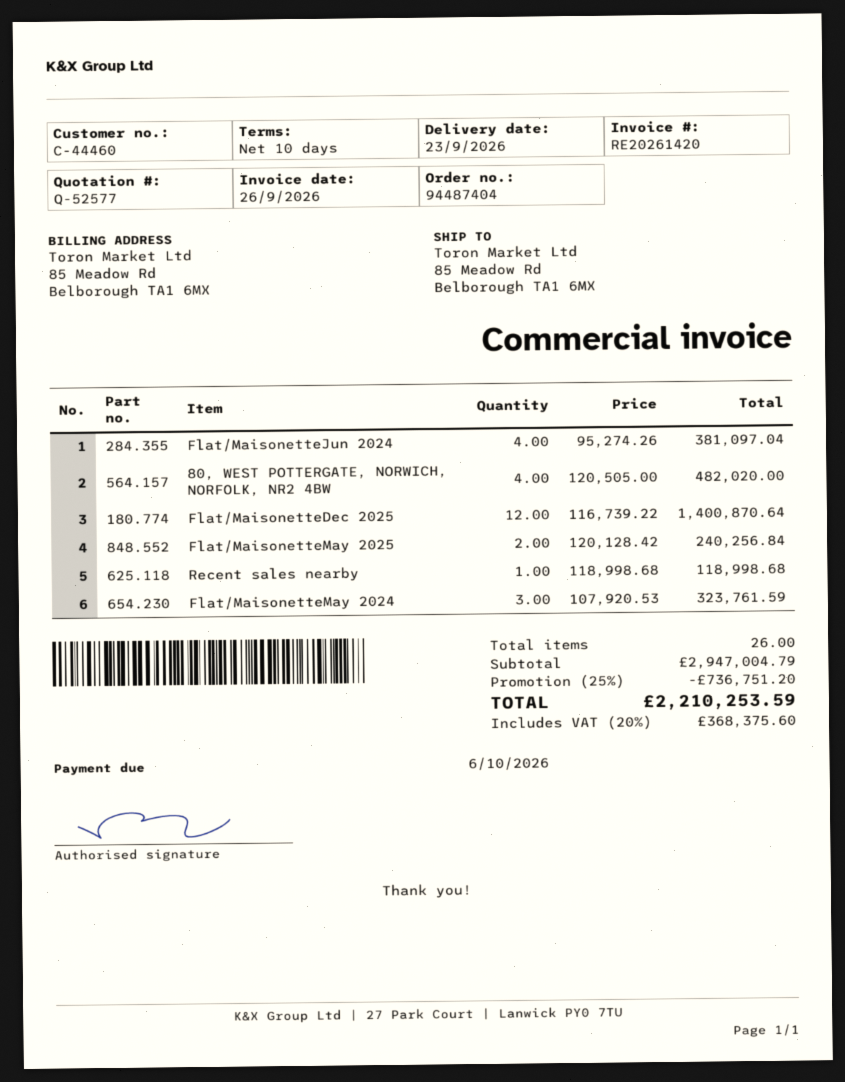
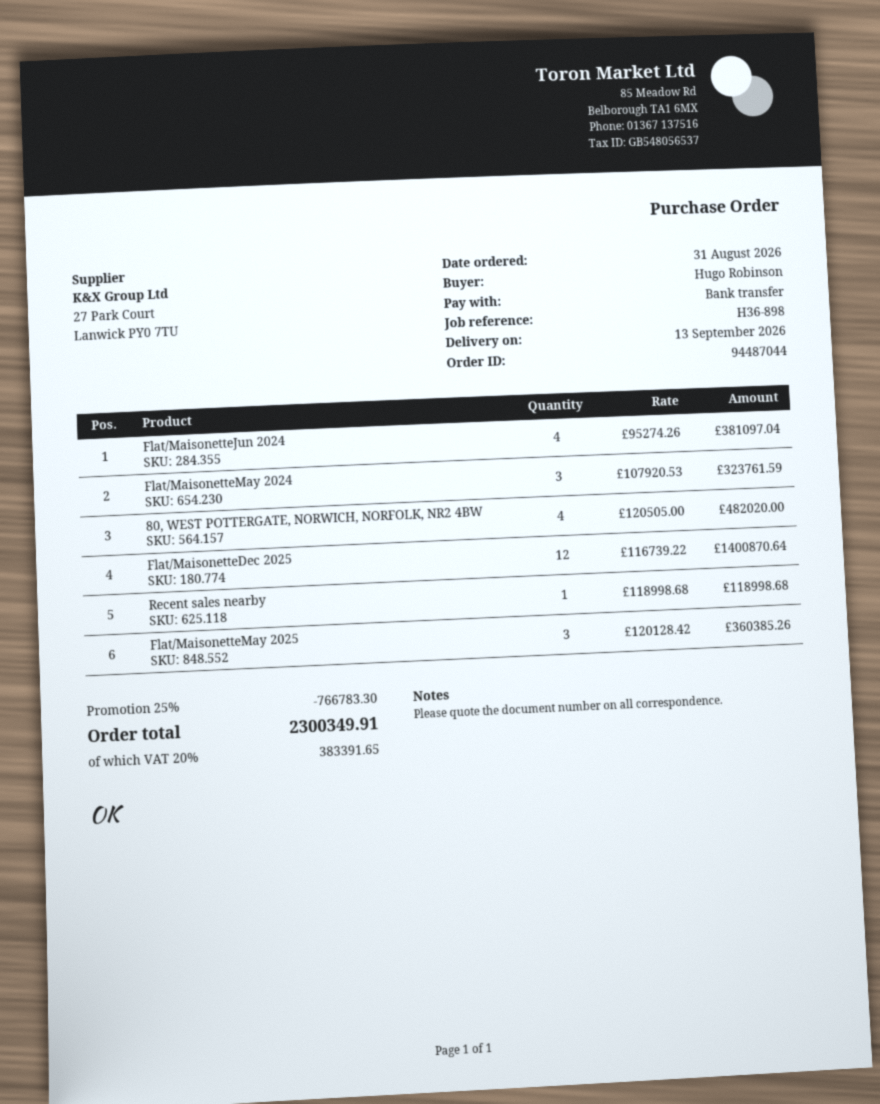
order number: 94487404 -> 94487044
delivery date: 2026-09-23 -> 2026-09-13
Flat/MaisonetteMay 2025: 2 x 120128.42 = 240256.84 -> 3 x 120128.42 = 360385.26
discount: 25% = 736751.20 -> 25% = 766783.30
tax: 20% = 368375.60 -> 20% = 383391.65
total: 2210253.59 -> 2300349.91

